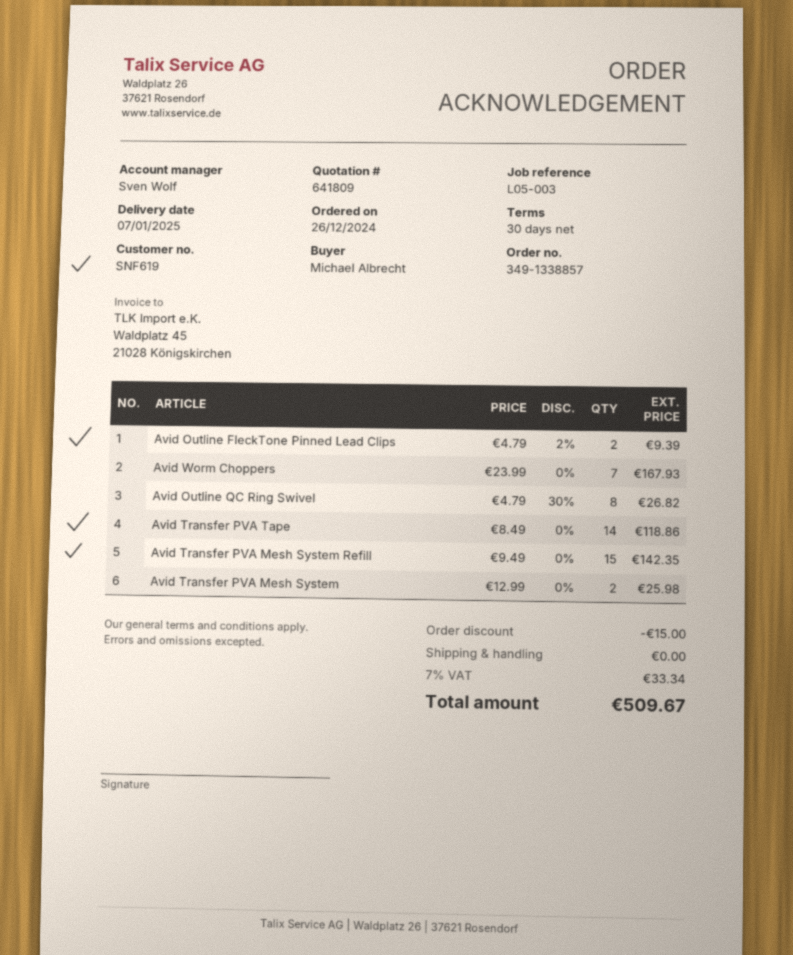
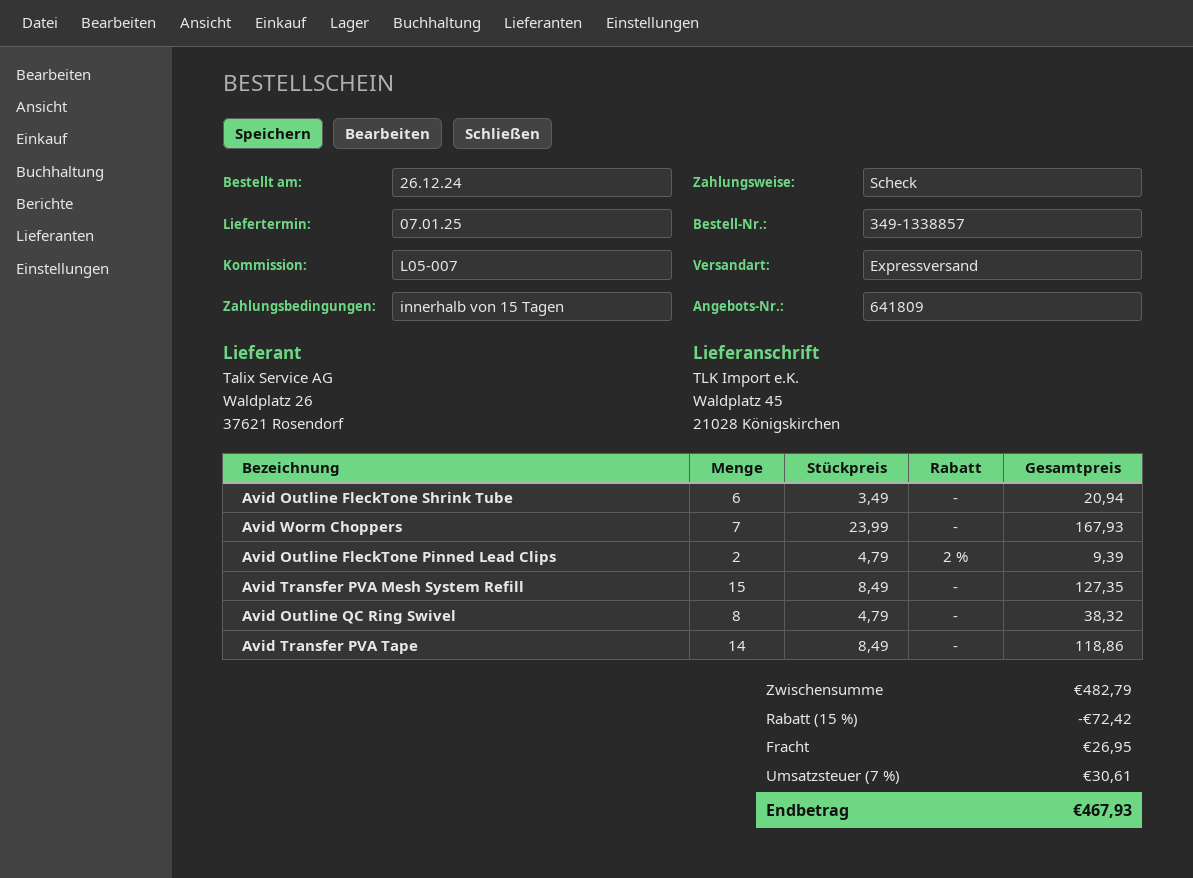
payment terms: 30 days -> 15 days
reference: L05-003 -> L05-007
Avid Outline QC Ring Swivel: 8 x 4.79 - 30% = 26.82 -> 8 x 4.79 = 38.32
Avid Transfer PVA Mesh System Refill: 15 x 9.49 = 142.35 -> 15 x 8.49 = 127.35
Avid Transfer PVA Mesh System: 2 x 12.99 = 25.98 -> none
Avid Outline FleckTone Shrink Tube: none -> 6 x 3.49 = 20.94
discount: 15.00 -> 72.42
shipping: 0.00 -> 26.95
tax: 7% = 33.34 -> 7% = 30.61
total: 509.67 -> 467.93

